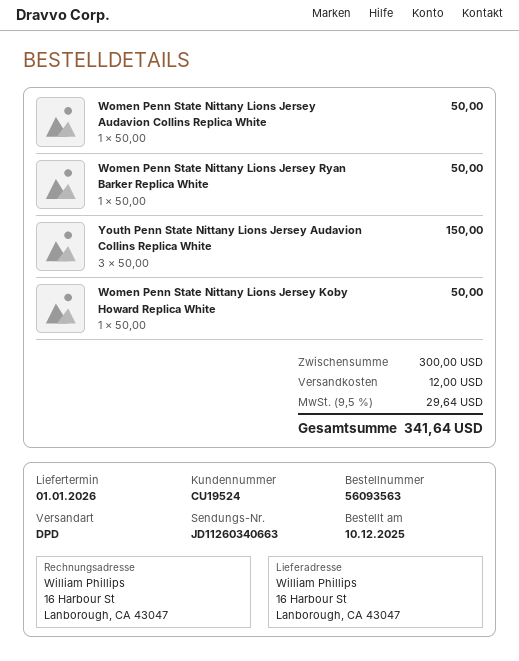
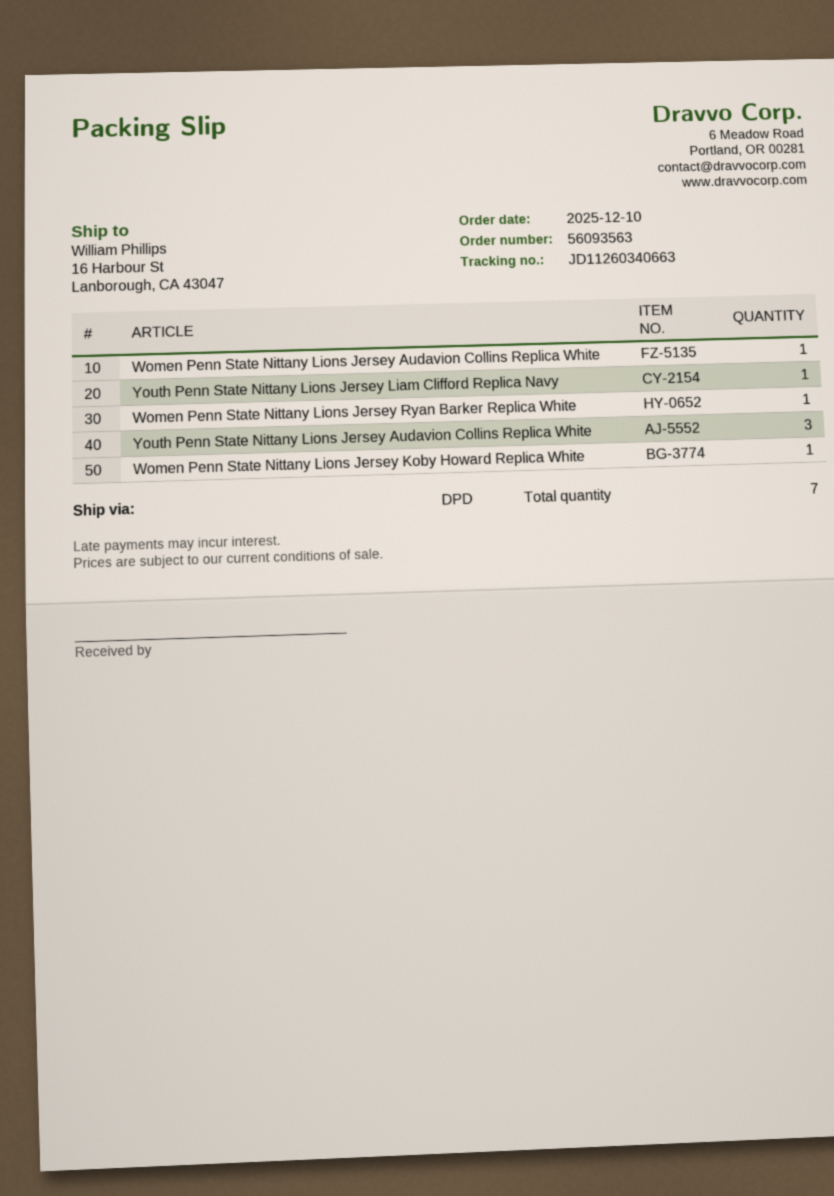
Youth Penn State Nittany Lions Jersey Liam Clifford Replica Navy: none -> 1

